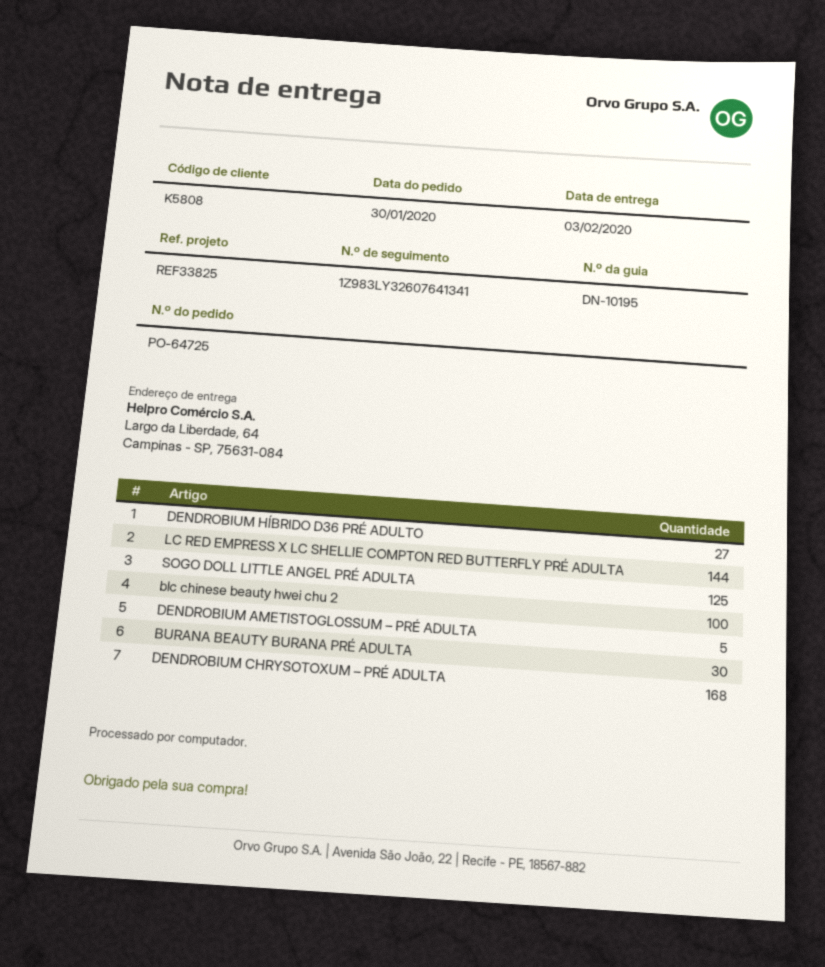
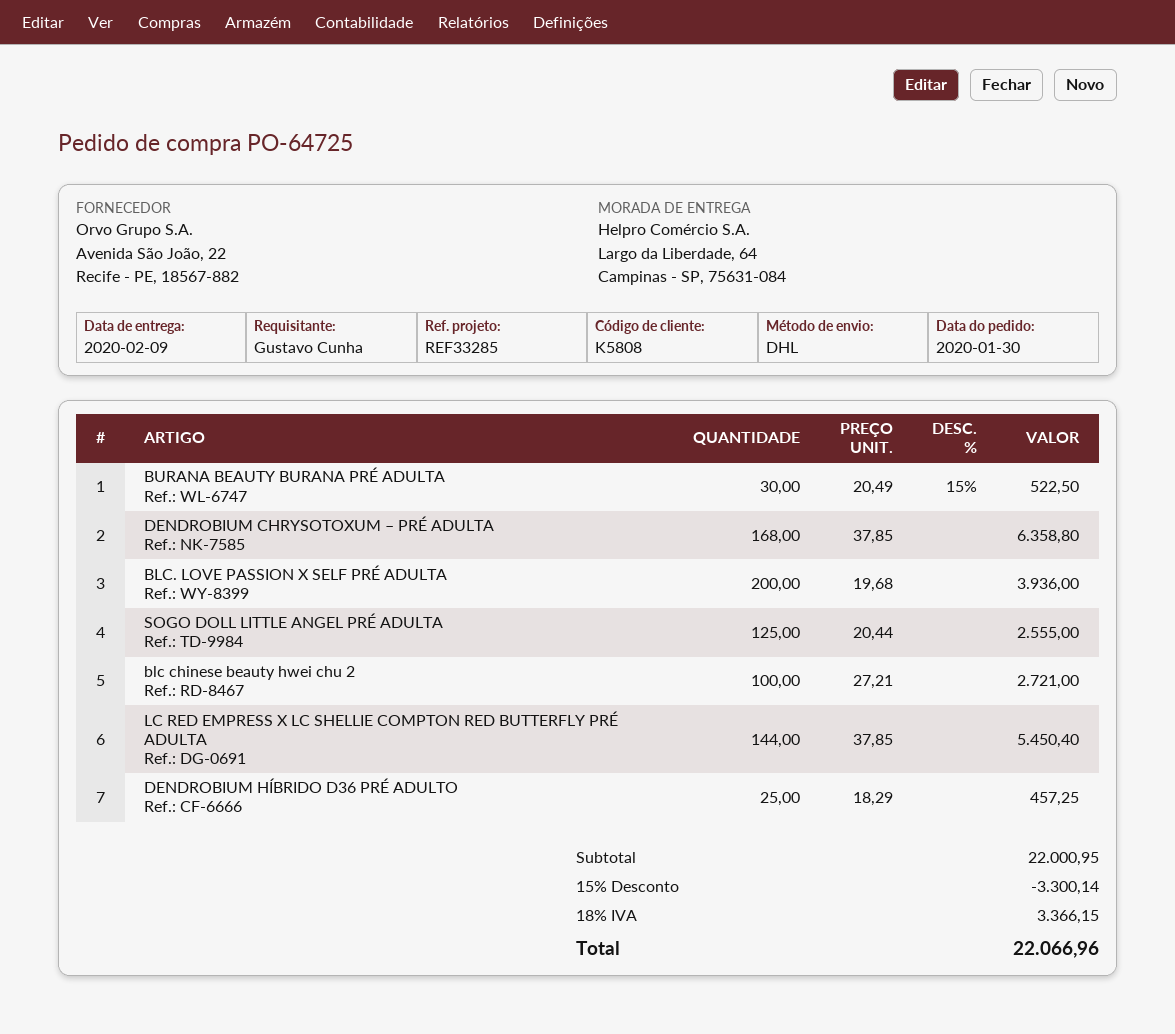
delivery date: 2020-02-03 -> 2020-02-09
reference: REF33825 -> REF33285
DENDROBIUM HÍBRIDO D36 PRÉ ADULTO: 27 -> 25
DENDROBIUM AMETISTOGLOSSUM – PRÉ ADULTA: 5 -> none
BLC. LOVE PASSION X SELF PRÉ ADULTA: none -> 200

